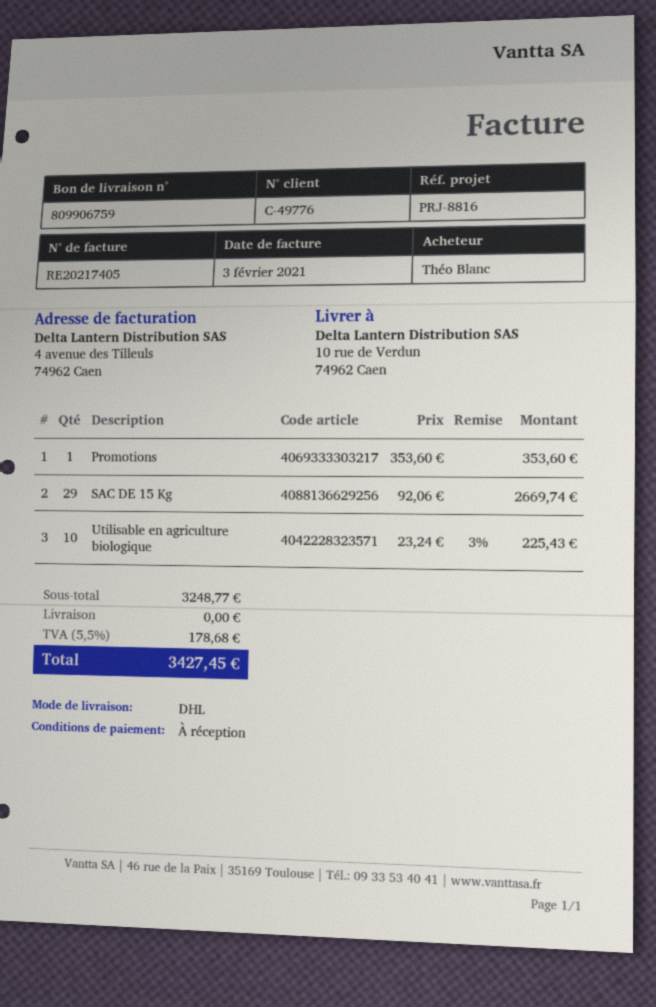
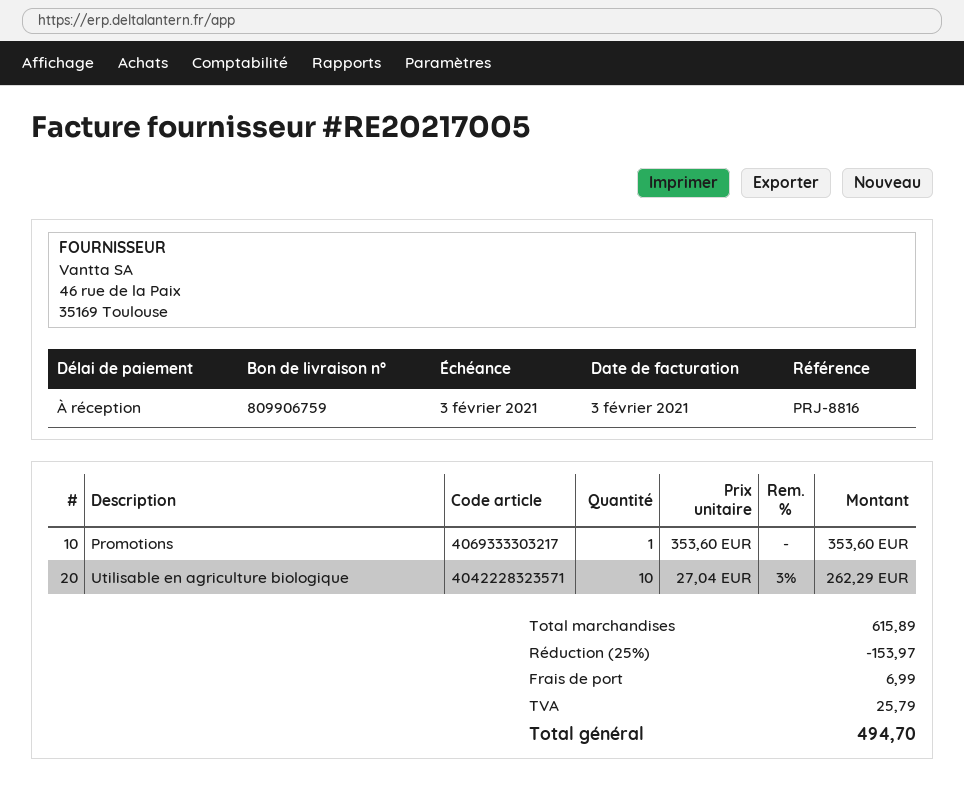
invoice number: RE20217405 -> RE20217005
SAC DE 15 Kg: 29 x 92.06 = 2669.74 -> none
Utilisable en agriculture biologique: 10 x 23.24 - 3% = 225.43 -> 10 x 27.04 - 3% = 262.29
subtotal: 3248.77 -> 615.89
discount: none -> 25% = 153.97
shipping: 0.00 -> 6.99
tax: 178.68 -> 25.79
total: 3427.45 -> 494.70

